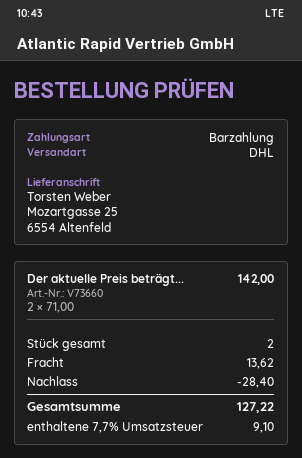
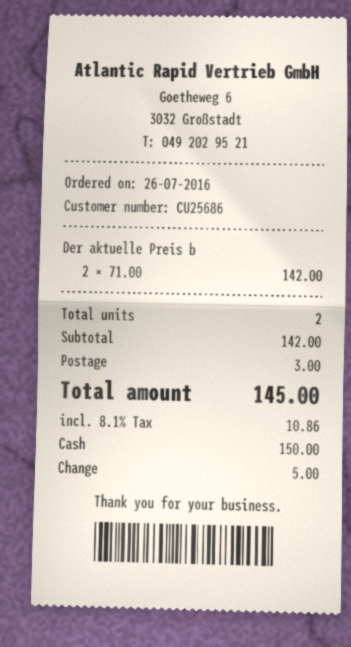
discount: 28.40 -> none
shipping: 13.62 -> 3.00
tax: 7.7% = 9.10 -> 8.1% = 10.86
total: 127.22 -> 145.00

